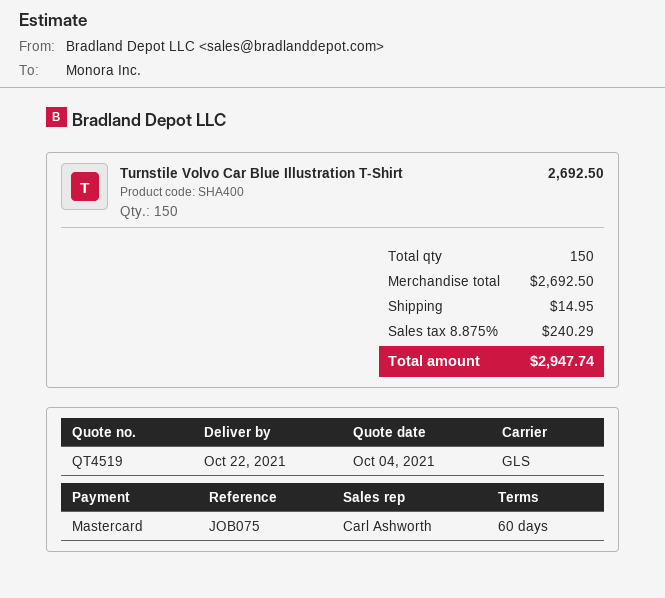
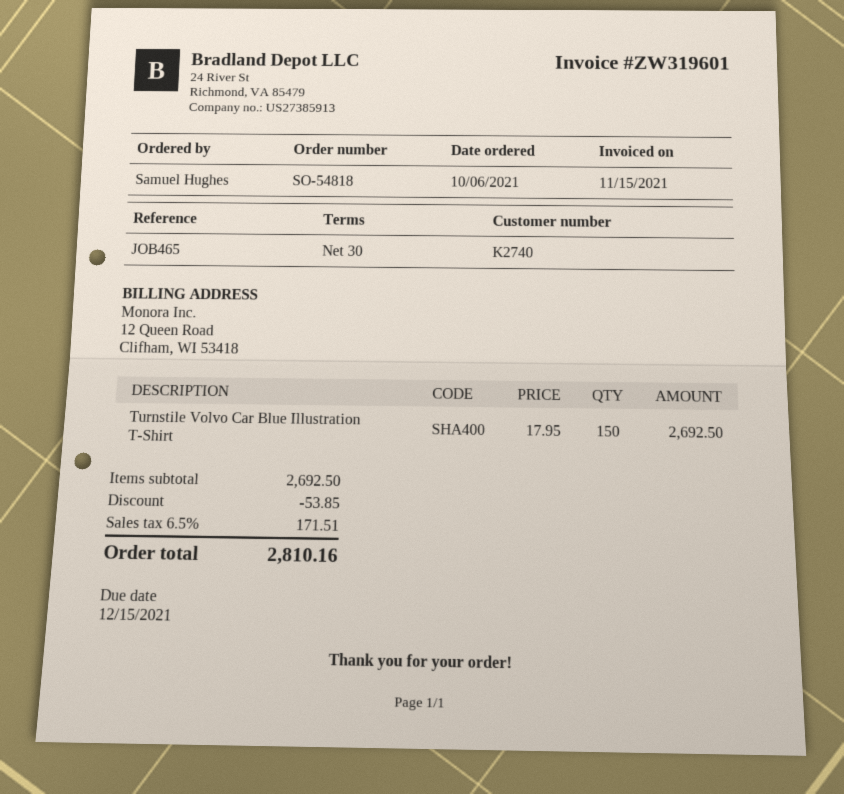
payment terms: 60 days -> 30 days
reference: JOB075 -> JOB465
discount: none -> 53.85
shipping: 14.95 -> none
tax: 8.875% = 240.29 -> 6.5% = 171.51
total: 2947.74 -> 2810.16

